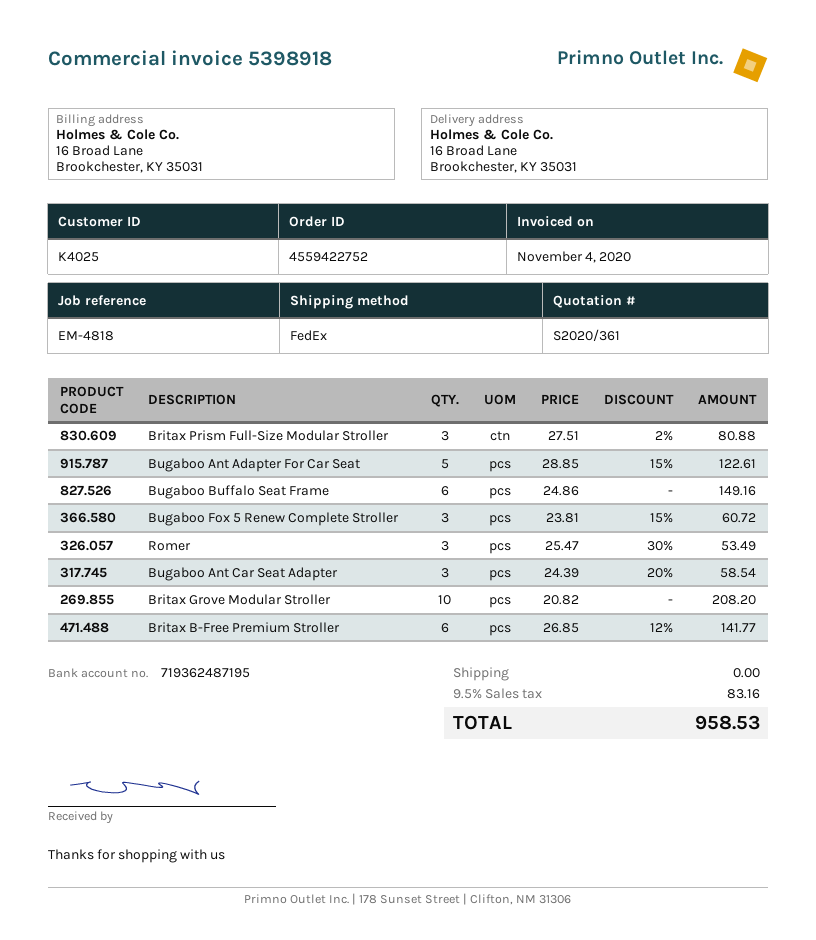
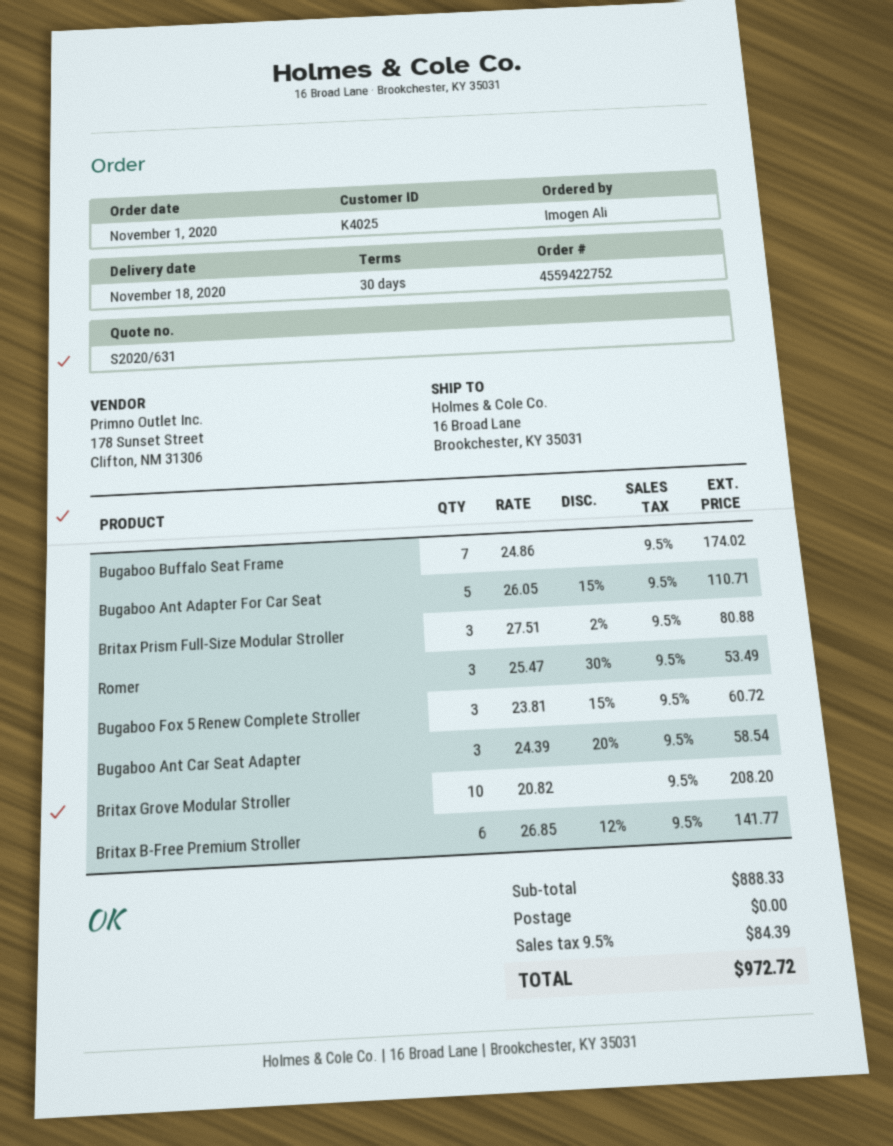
quote number: S2020/361 -> S2020/631
Bugaboo Ant Adapter For Car Seat: 5 x 28.85 - 15% = 122.61 -> 5 x 26.05 - 15% = 110.71
Bugaboo Buffalo Seat Frame: 6 x 24.86 = 149.16 -> 7 x 24.86 = 174.02
tax: 9.5% = 83.16 -> 9.5% = 84.39
total: 958.53 -> 972.72

